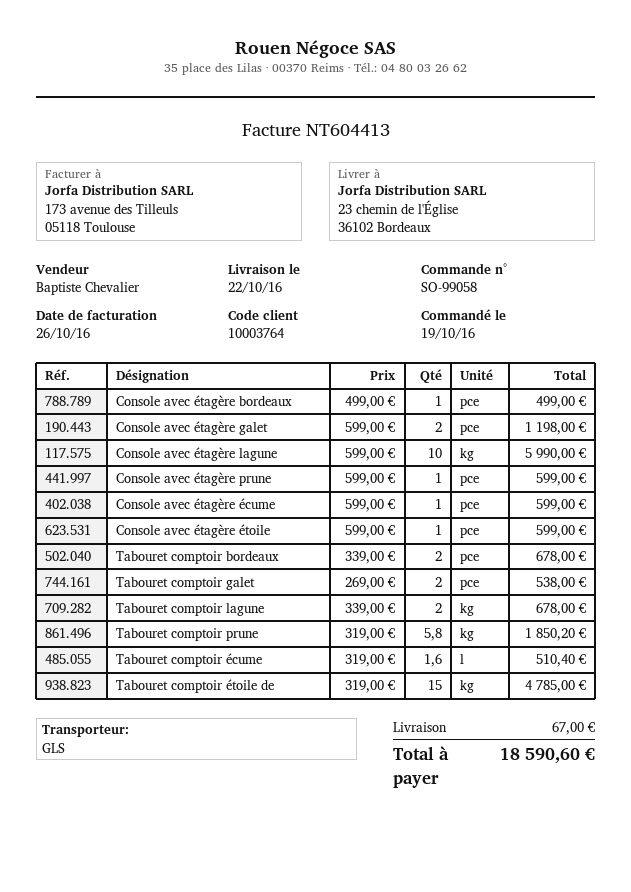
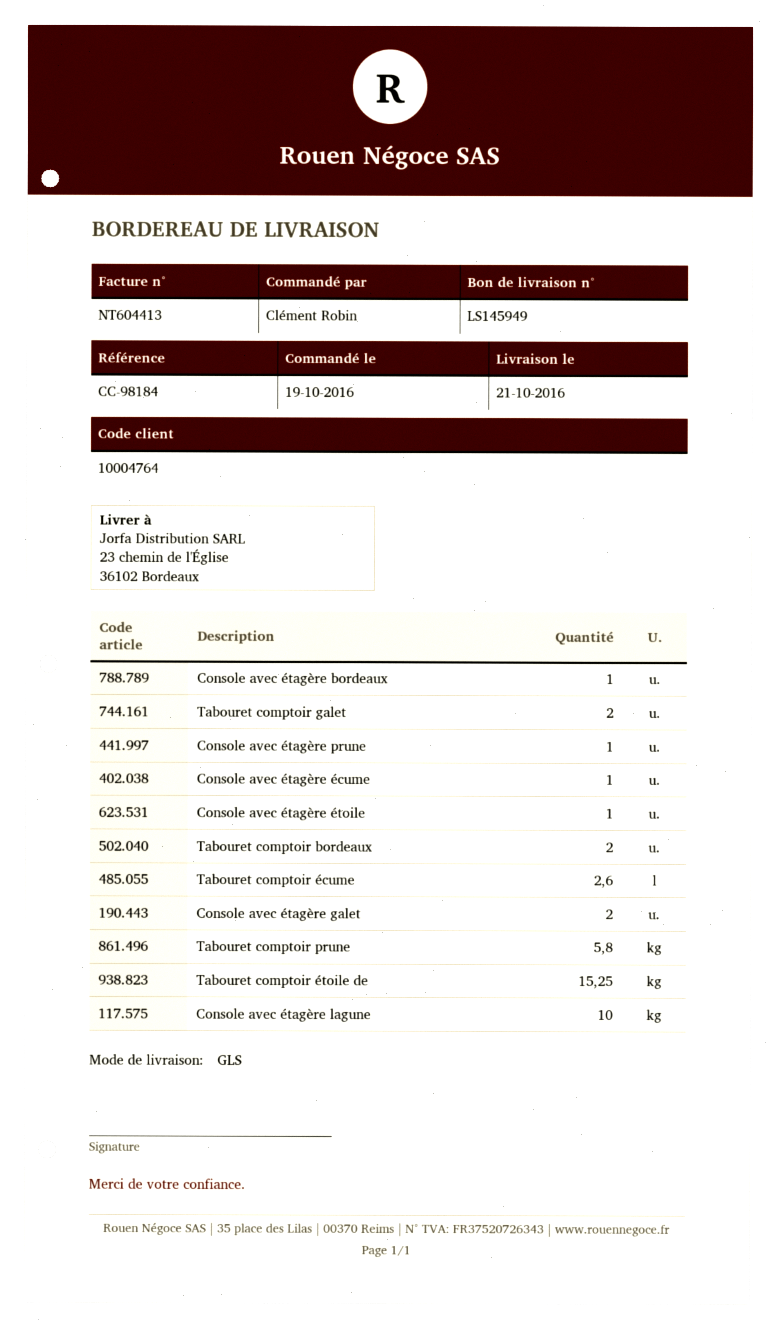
delivery date: 2016-10-22 -> 2016-10-21
customer number: 10003764 -> 10004764
Tabouret comptoir lagune: 2 -> none
Tabouret comptoir écume: 1.6 -> 2.6
Tabouret comptoir étoile de: 15 -> 15.25

